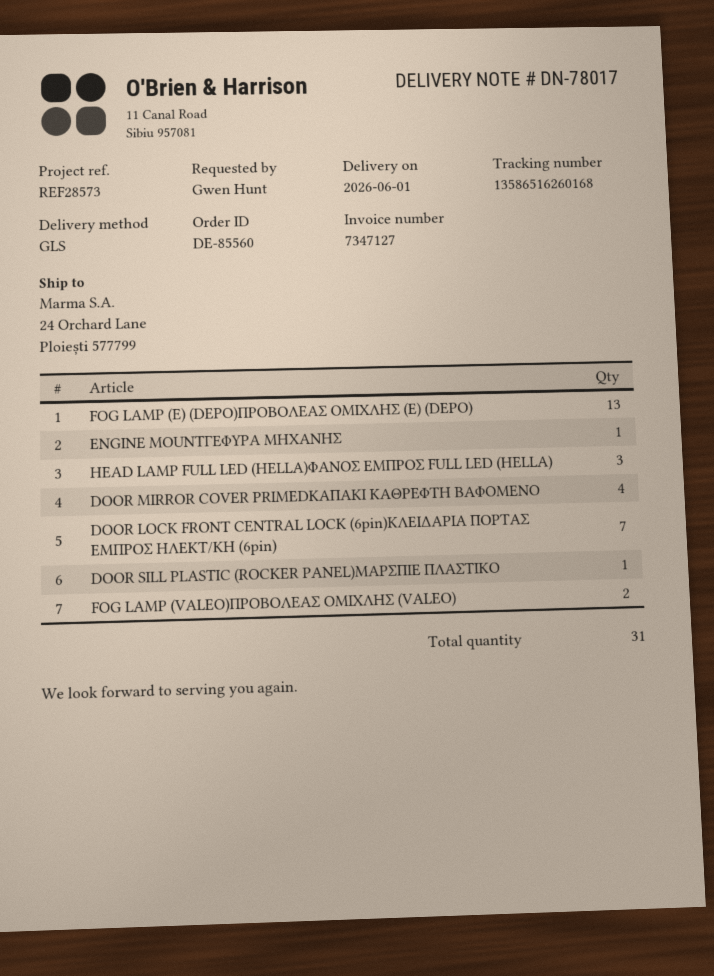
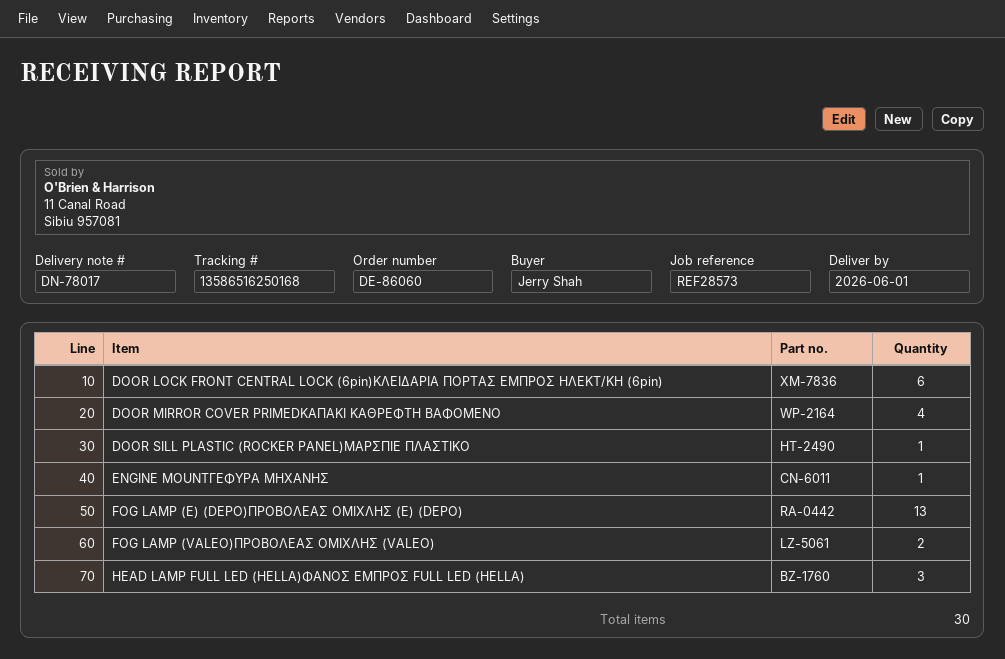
order number: DE-85560 -> DE-86060
ordered by: Gwen Hunt -> Jerry Shah
tracking number: 13586516260168 -> 13586516250168
DOOR LOCK FRONT CENTRAL LOCK (6pin)ΚΛΕΙΔΑΡΙΑ ΠΟΡΤΑΣ ΕΜΠΡΟΣ ΗΛΕΚΤ/ΚΗ (6pin): 7 -> 6
total quantity: 31 -> 30

